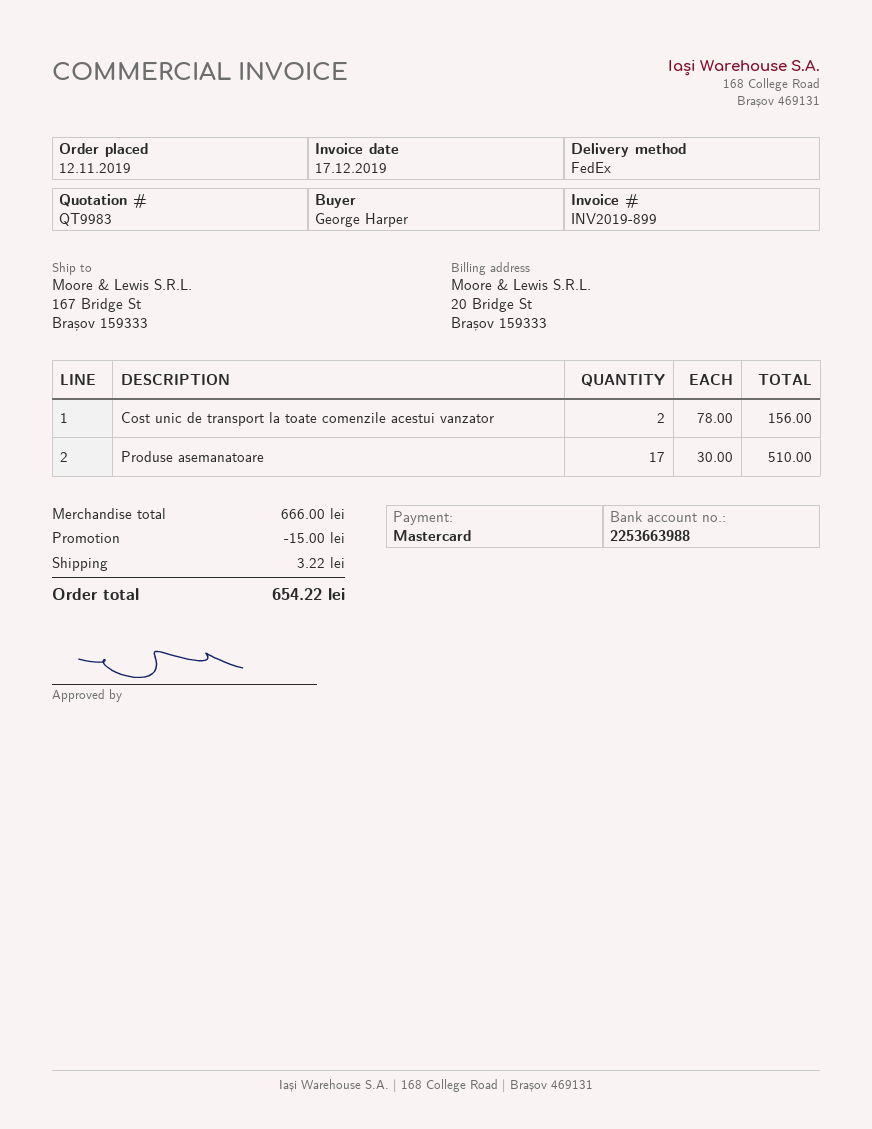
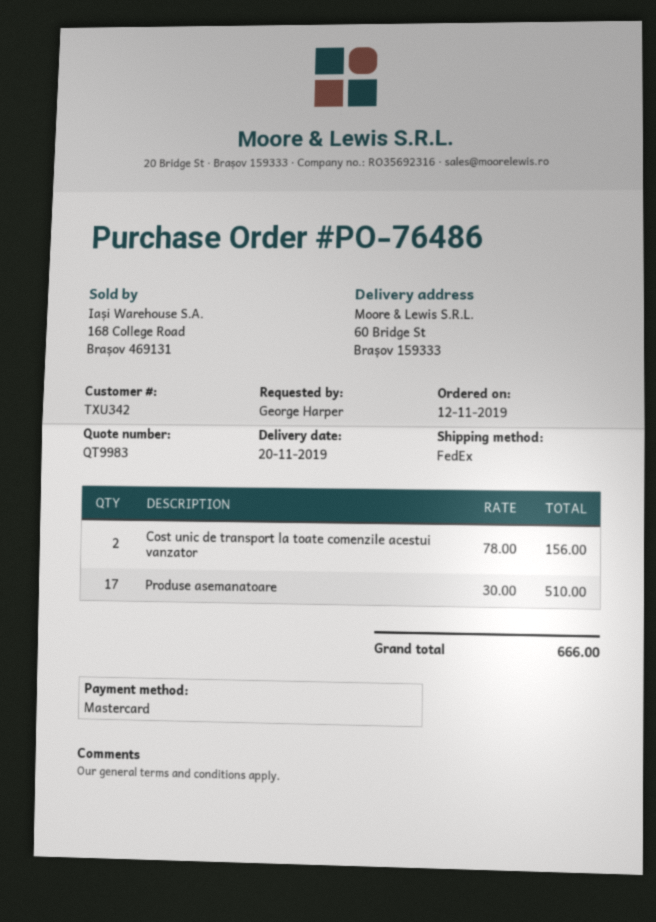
ship to: 167 Bridge St, Brașov 159333 -> 60 Bridge St, Brașov 159333
discount: 15.00 -> none
shipping: 3.22 -> none
total: 654.22 -> 666.00

